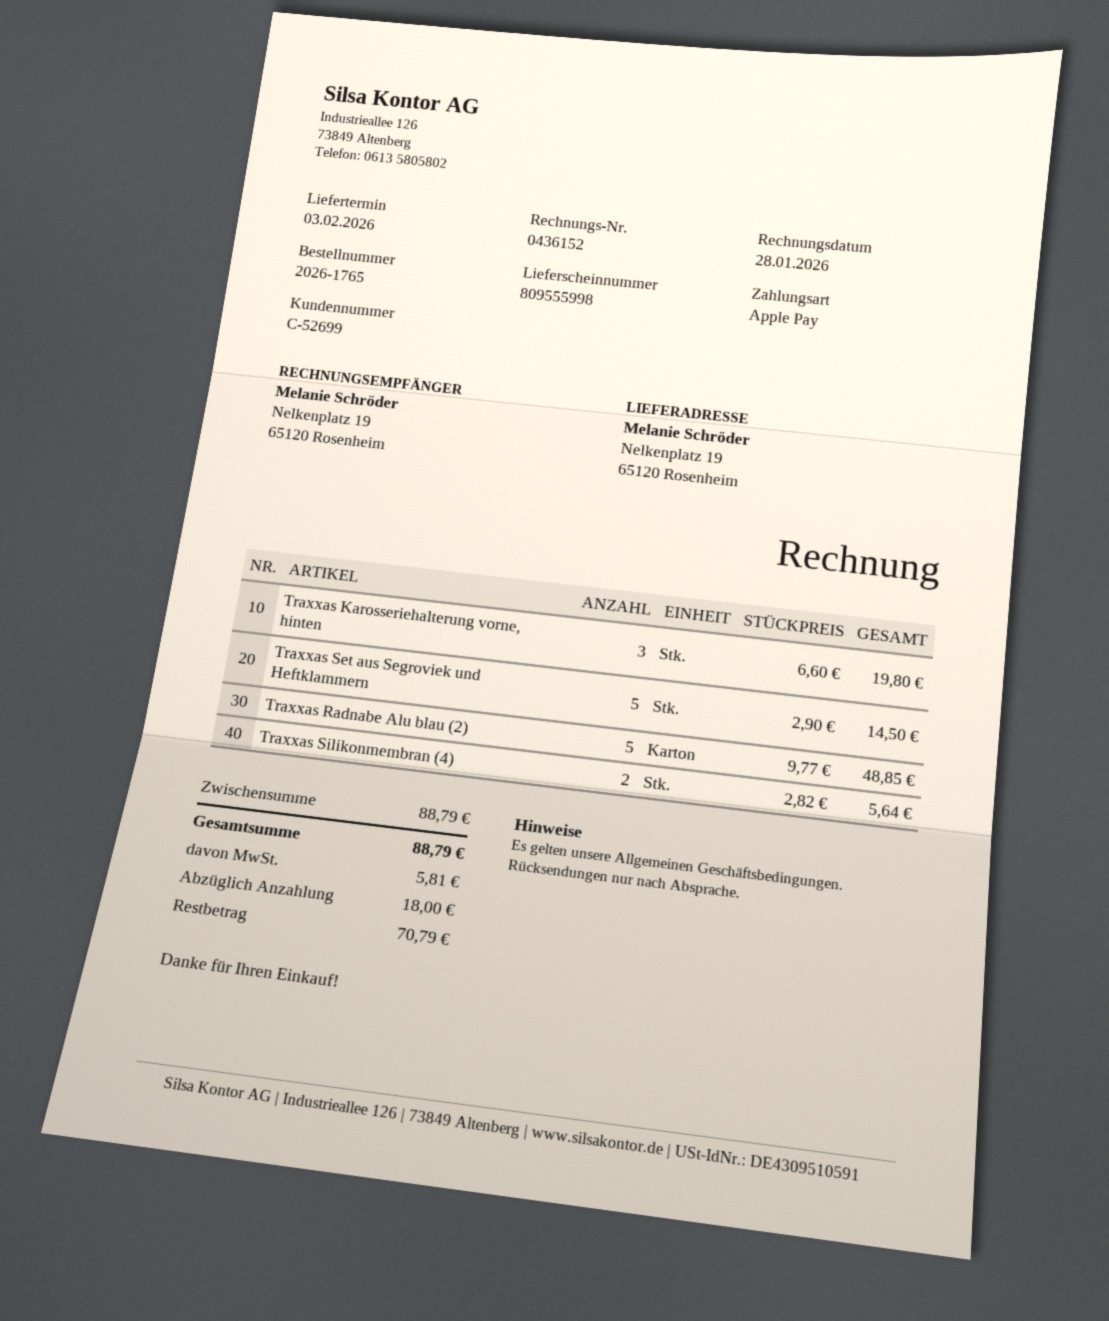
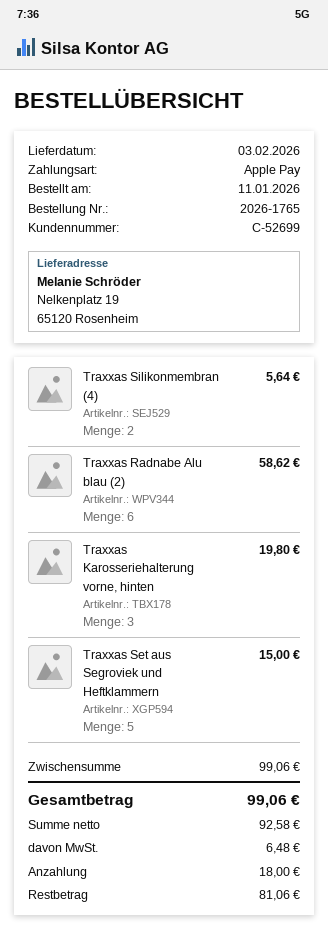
Traxxas Set aus Segroviek und Heftklammern: 5 for 14.50 -> 5 for 15.00
Traxxas Radnabe Alu blau (2): 5 for 48.85 -> 6 for 58.62
subtotal: 88.79 -> 99.06
tax: 5.81 -> 6.48
total: 88.79 -> 99.06
balance: 70.79 -> 81.06

